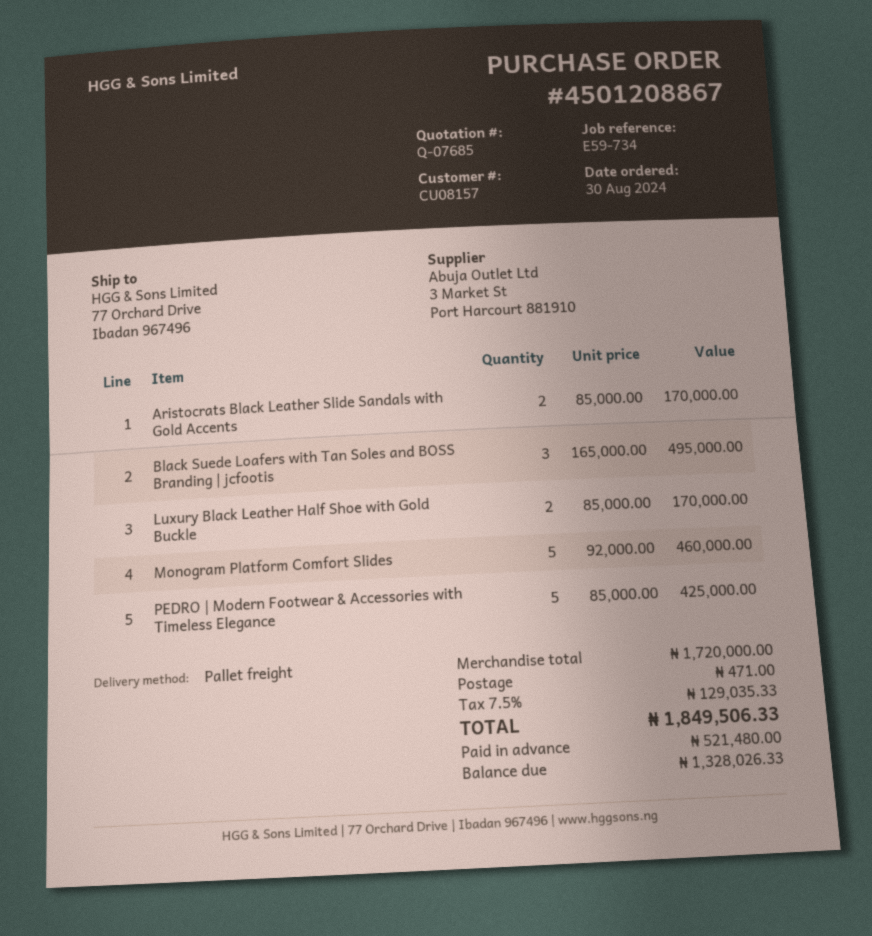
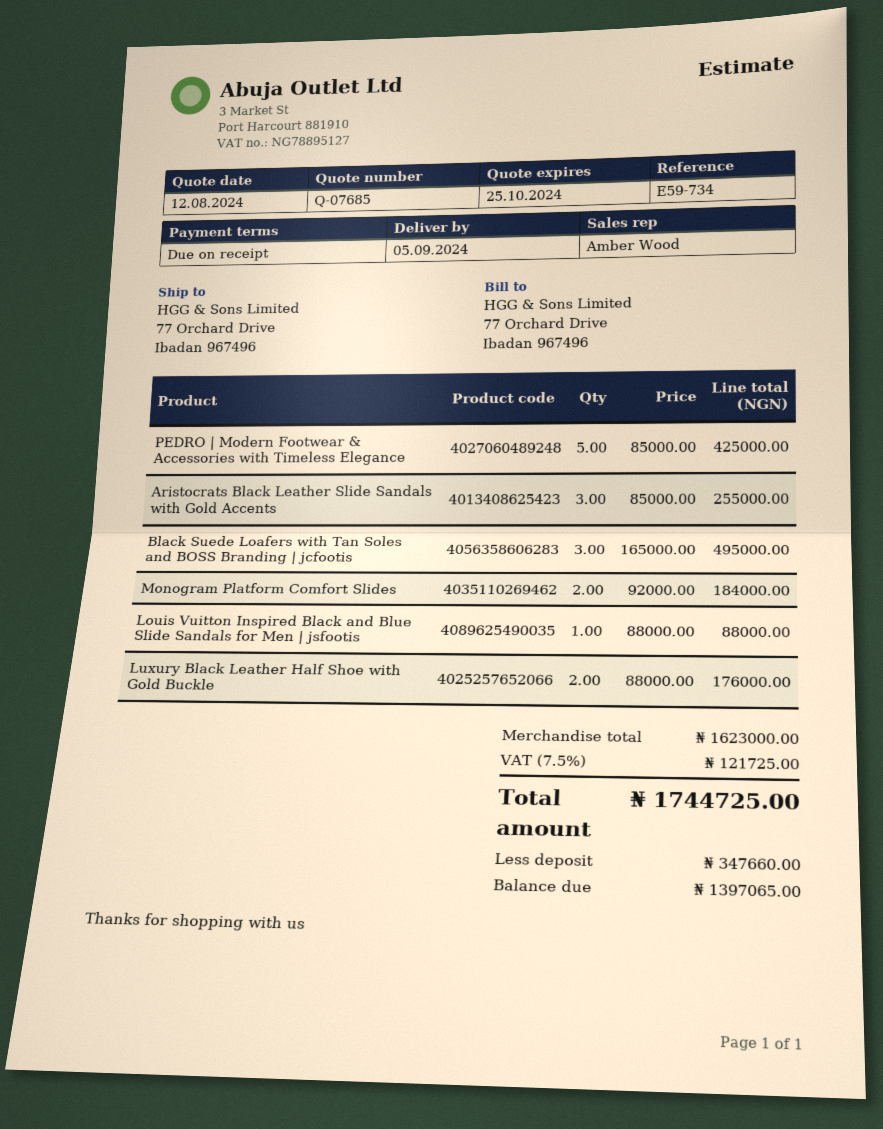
Aristocrats Black Leather Slide Sandals with Gold Accents: 2 x 85000.00 = 170000.00 -> 3 x 85000.00 = 255000.00
Luxury Black Leather Half Shoe with Gold Buckle: 2 x 85000.00 = 170000.00 -> 2 x 88000.00 = 176000.00
Monogram Platform Comfort Slides: 5 x 92000.00 = 460000.00 -> 2 x 92000.00 = 184000.00
Louis Vuitton Inspired Black and Blue Slide Sandals for Men | jsfootis: none -> 1 x 88000.00 = 88000.00
subtotal: 1720000.00 -> 1623000.00
shipping: 471.00 -> none
tax: 7.5% = 129035.33 -> 7.5% = 121725.00
total: 1849506.33 -> 1744725.00
deposit: 521480.00 -> 347660.00
balance: 1328026.33 -> 1397065.00

